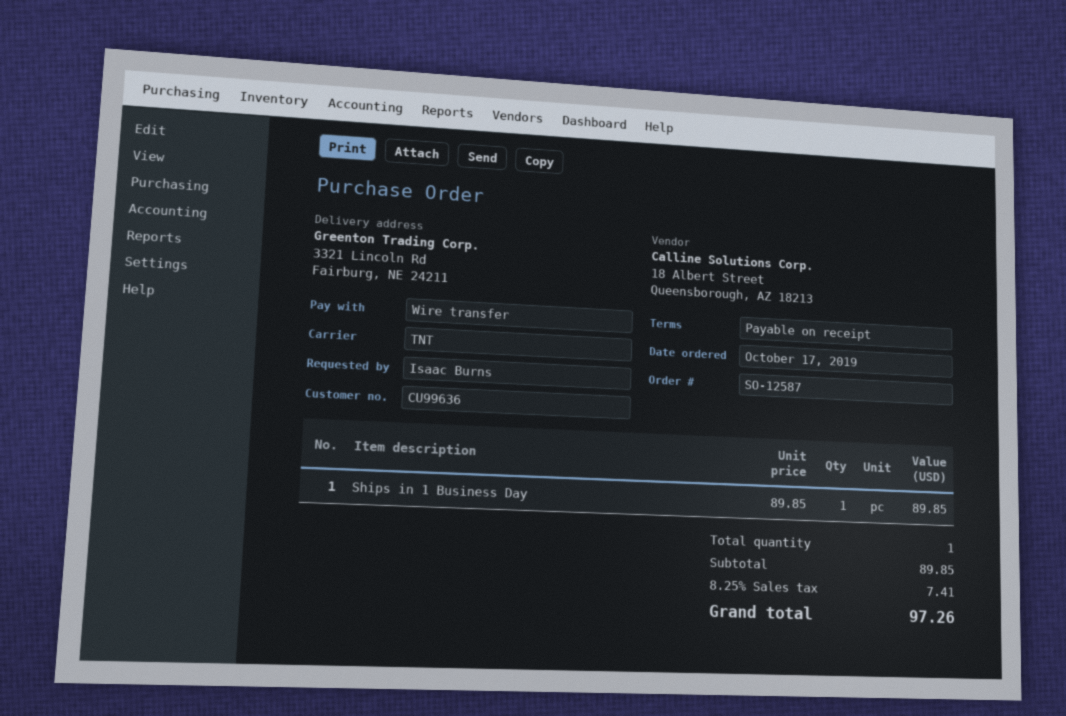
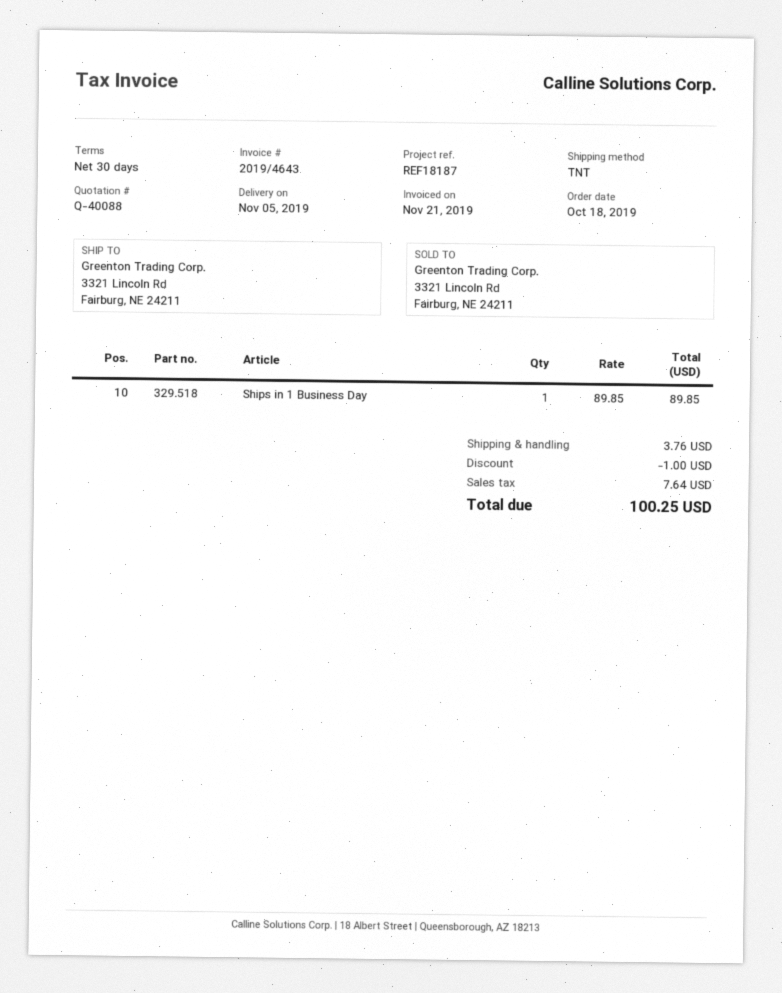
order date: 2019-10-17 -> 2019-10-18
payment terms: on receipt -> 30 days
discount: none -> 1.00
shipping: none -> 3.76
tax: 7.41 -> 7.64
total: 97.26 -> 100.25

